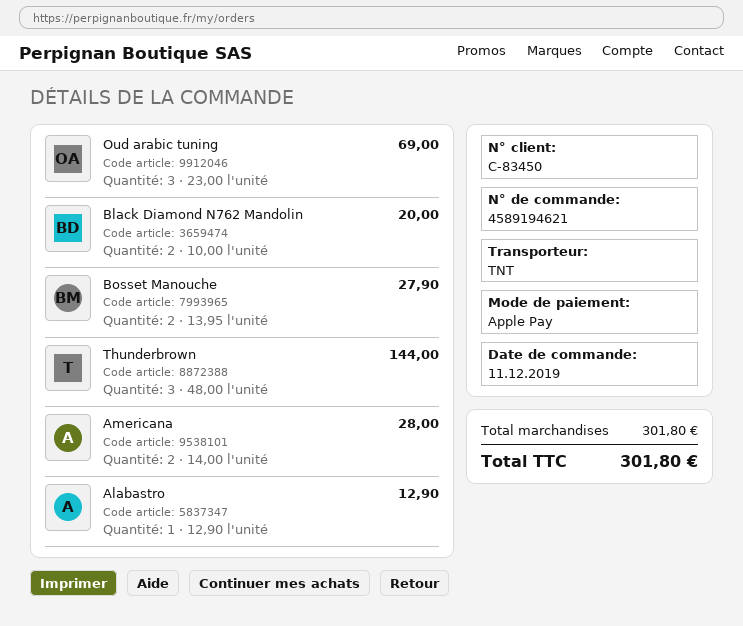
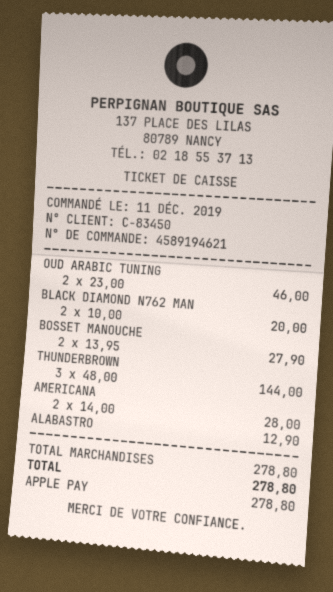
Oud arabic tuning: 3 x 23.00 = 69.00 -> 2 x 23.00 = 46.00
subtotal: 301.80 -> 278.80
total: 301.80 -> 278.80

